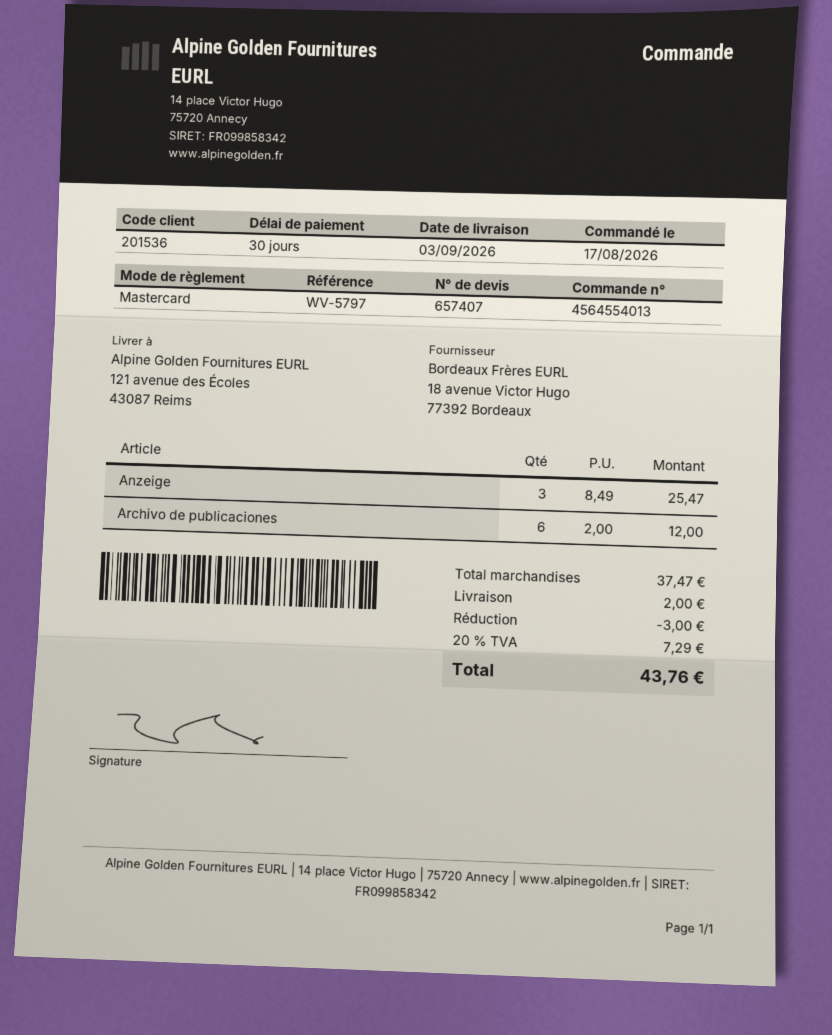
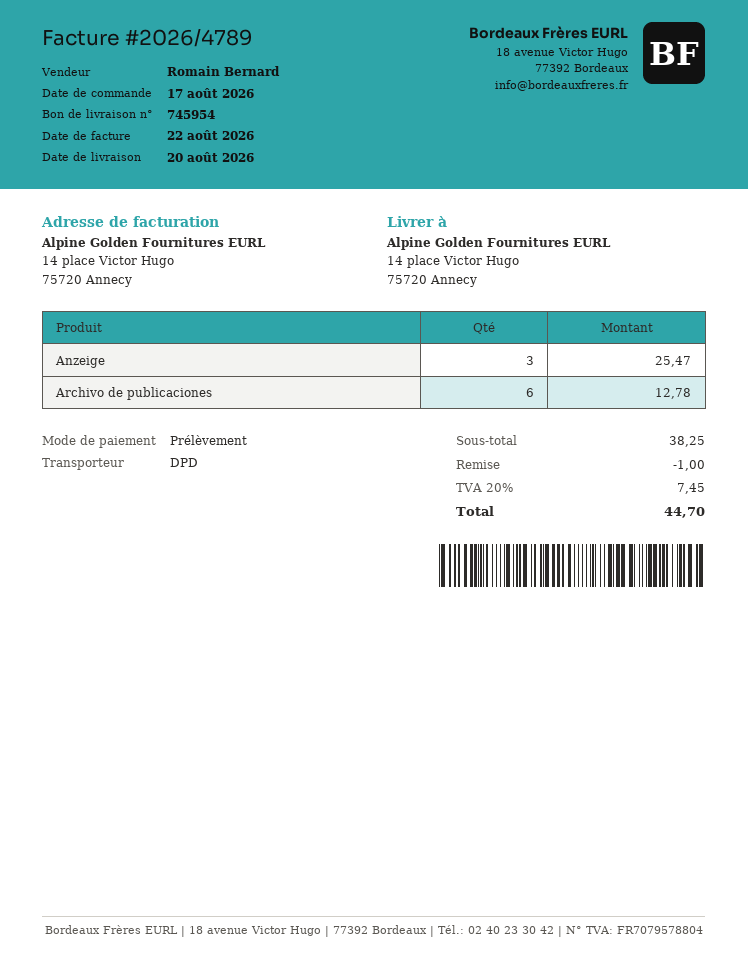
delivery date: 2026-09-03 -> 2026-08-20
payment method: Mastercard -> direct debit
ship to: 121 avenue des Écoles, 43087 Reims -> 14 place Victor Hugo, 75720 Annecy
Archivo de publicaciones: 6 for 12.00 -> 6 for 12.78
subtotal: 37.47 -> 38.25
discount: 3.00 -> 1.00
shipping: 2.00 -> none
tax: 20% = 7.29 -> 20% = 7.45
total: 43.76 -> 44.70

